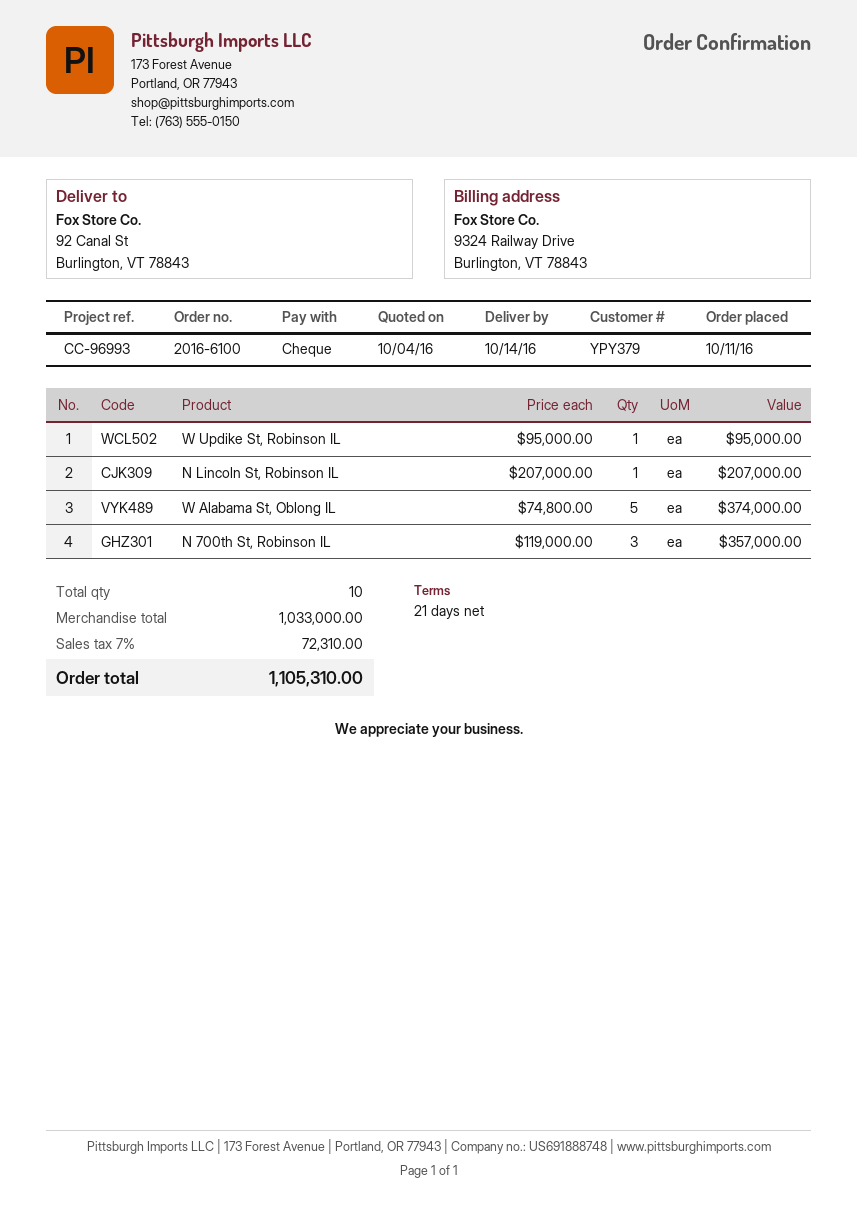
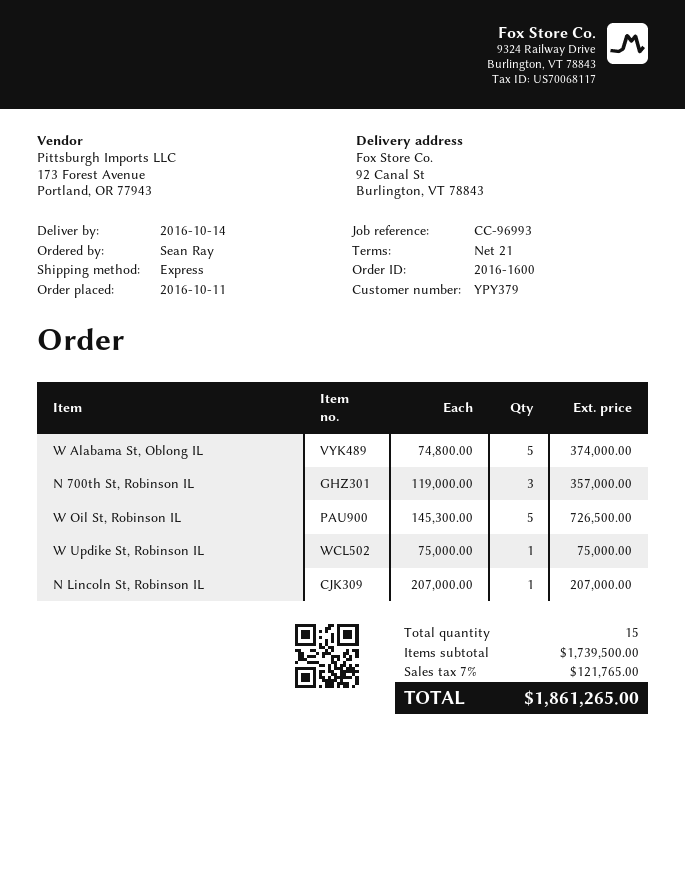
order number: 2016-6100 -> 2016-1600
W Updike St, Robinson IL: 1 x 95000.00 = 95000.00 -> 1 x 75000.00 = 75000.00
W Oil St, Robinson IL: none -> 5 x 145300.00 = 726500.00
total quantity: 10 -> 15
subtotal: 1033000.00 -> 1739500.00
tax: 7% = 72310.00 -> 7% = 121765.00
total: 1105310.00 -> 1861265.00

